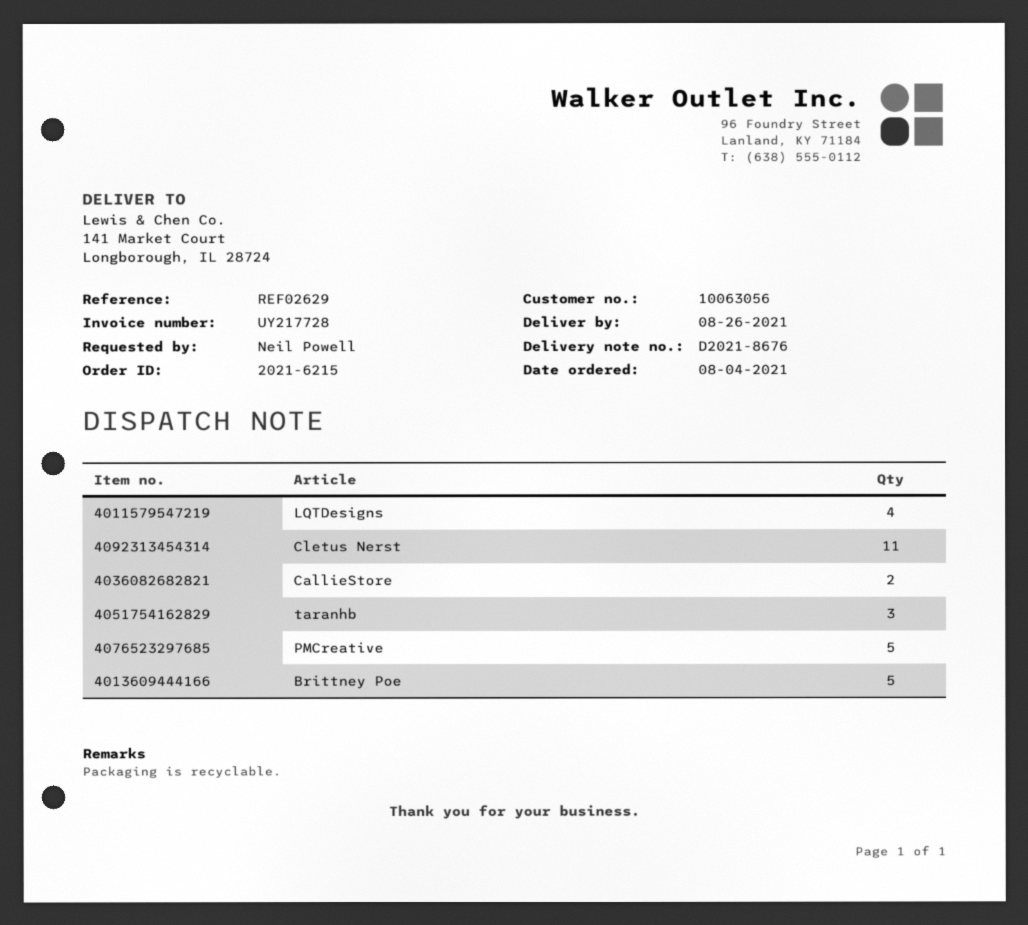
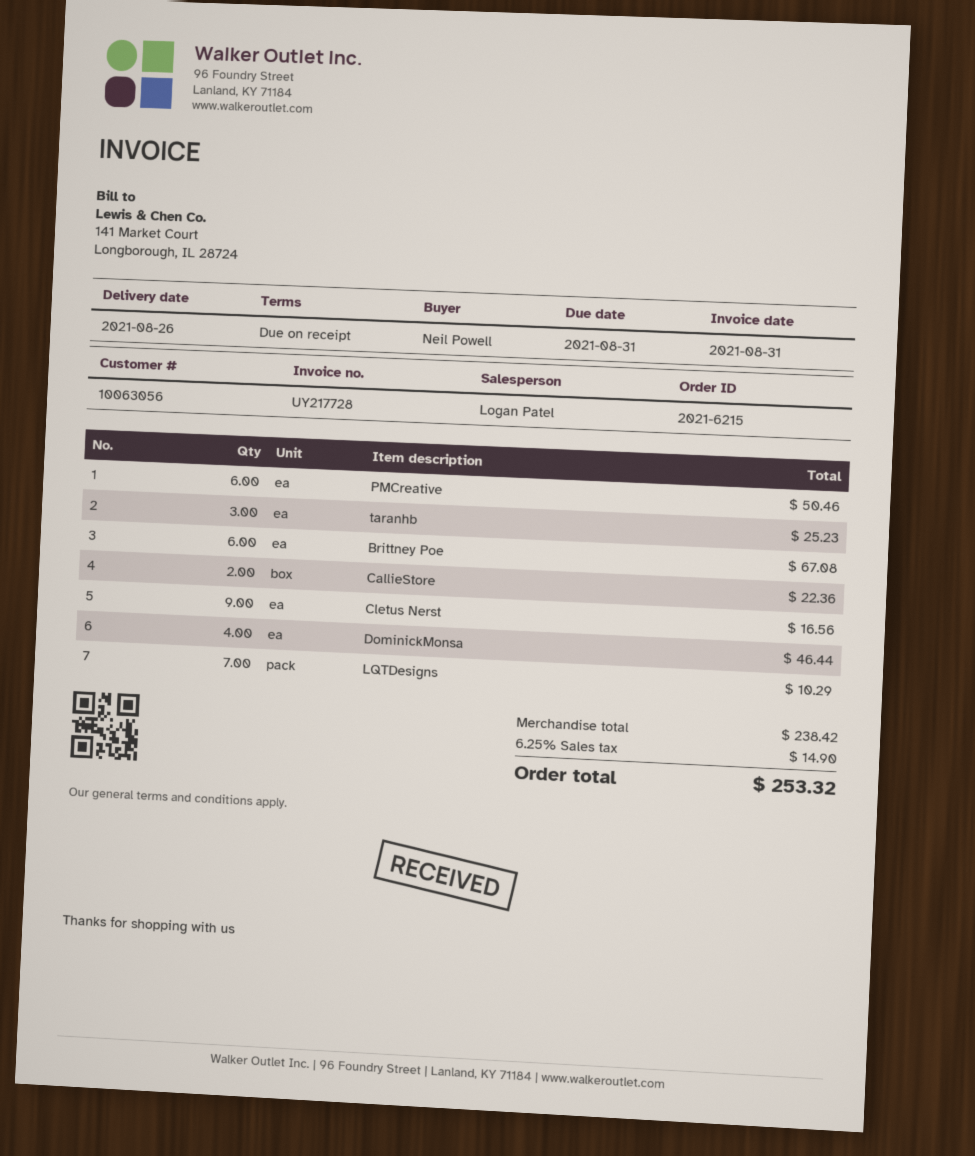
LQTDesigns: 4 -> 7
Cletus Nerst: 11 -> 9
PMCreative: 5 -> 6
Brittney Poe: 5 -> 6
DominickMonsa: none -> 4

